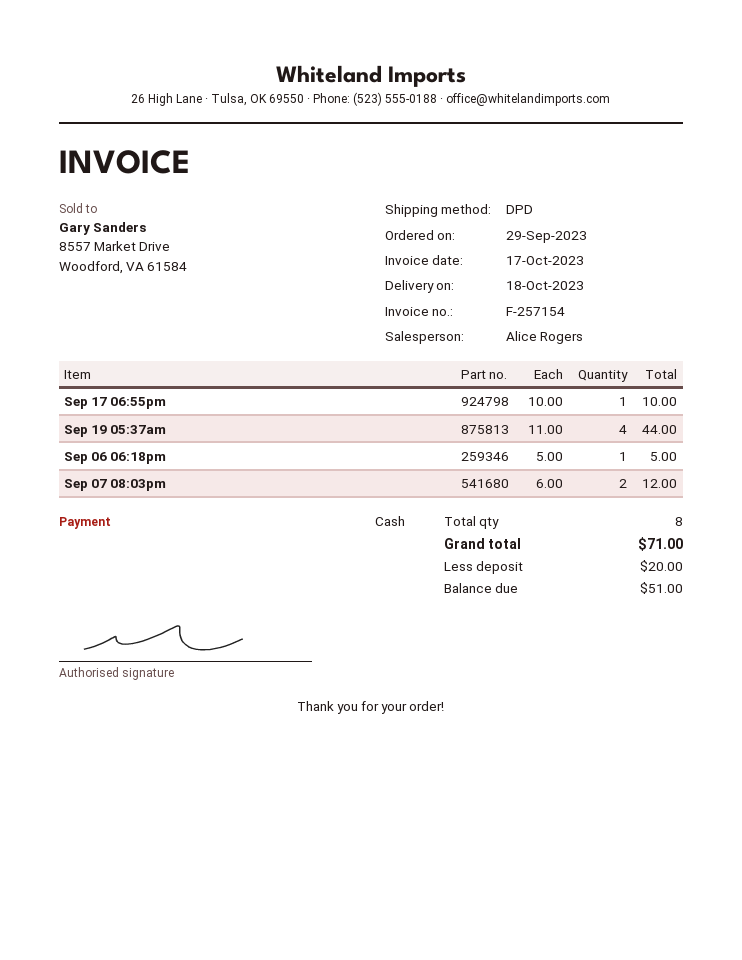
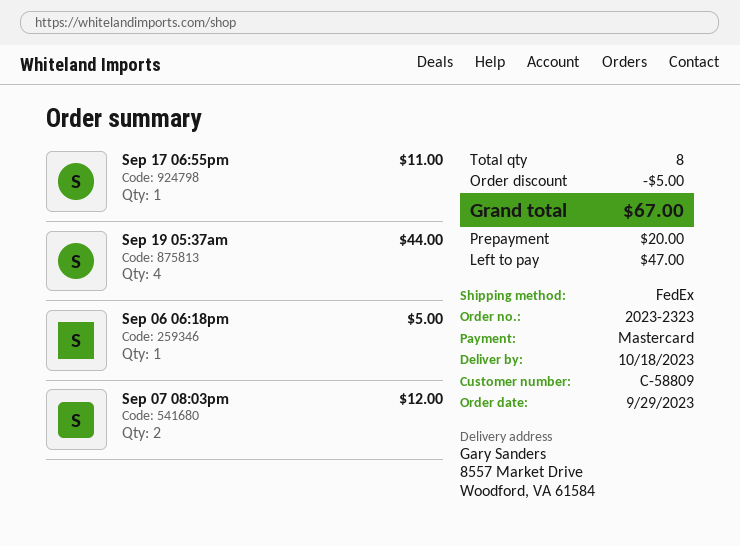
payment method: cash -> Mastercard
shipping method: DPD -> FedEx
Sep 17 06:55pm: 1 for 10.00 -> 1 for 11.00
discount: none -> 5.00
total: 71.00 -> 67.00
balance: 51.00 -> 47.00

